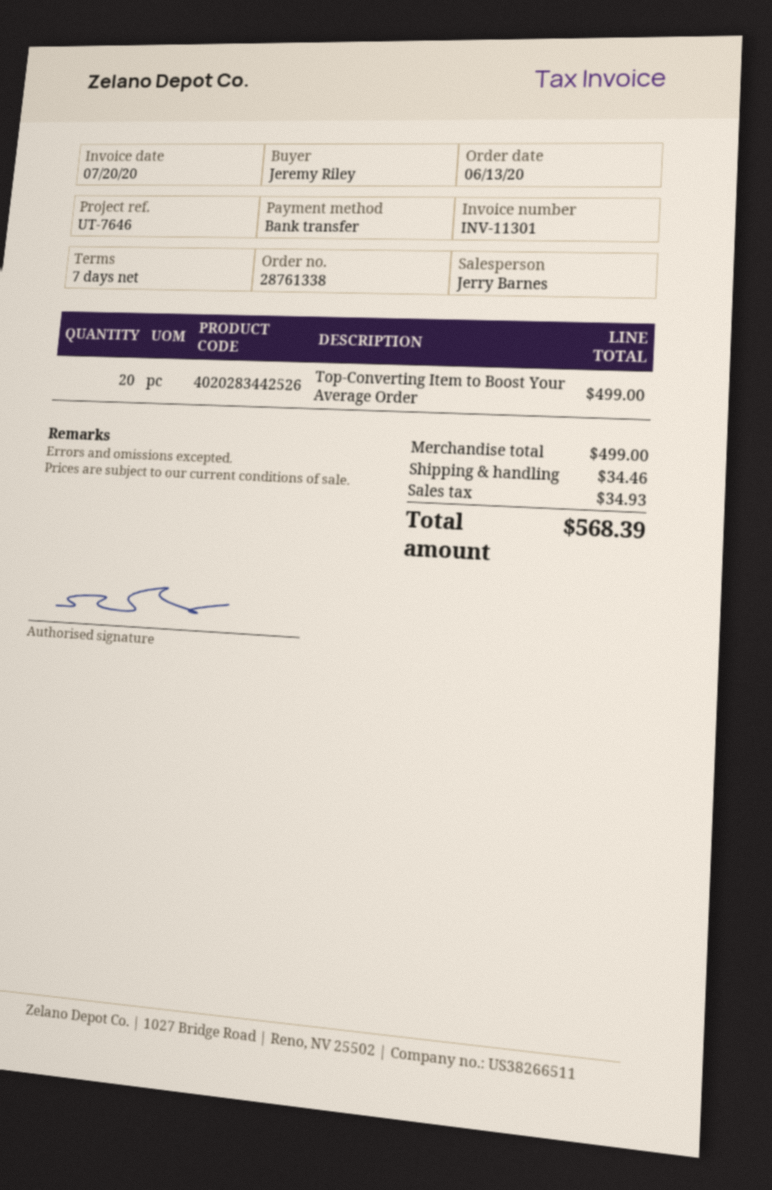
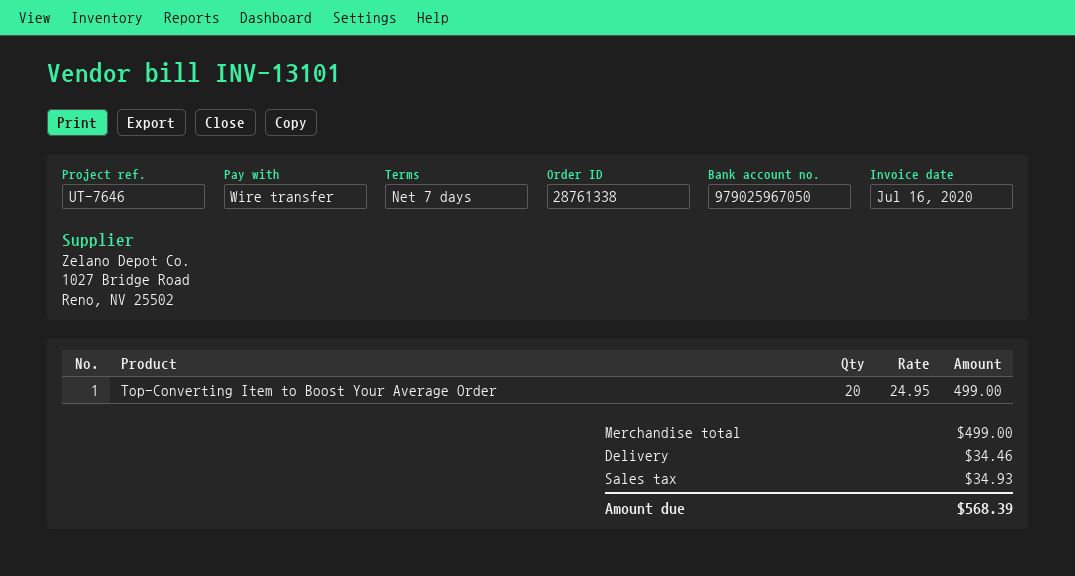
invoice number: INV-11301 -> INV-13101
invoice date: 2020-07-20 -> 2020-07-16

